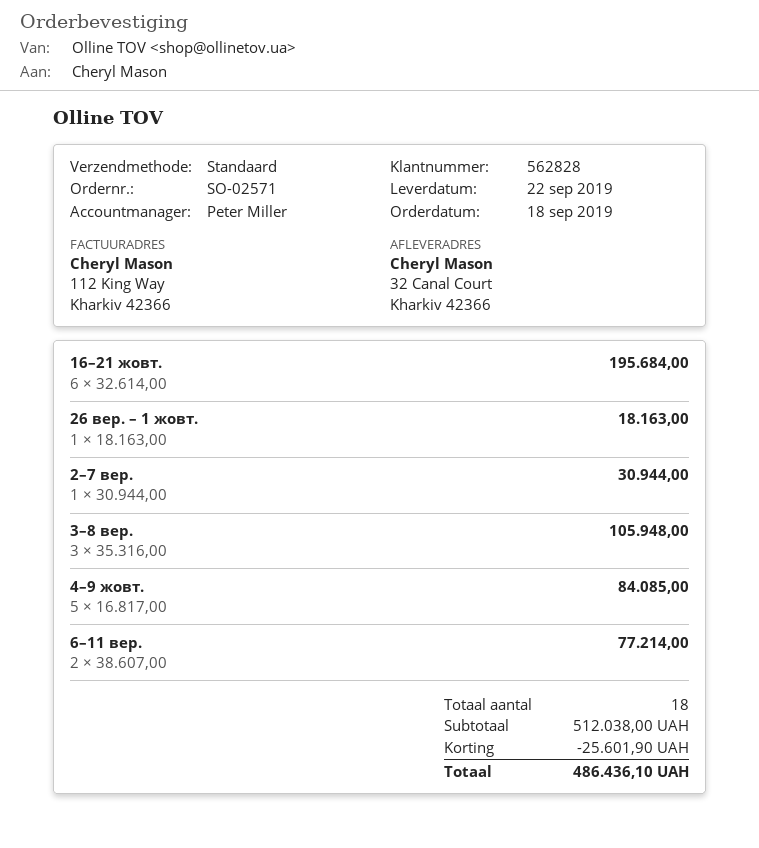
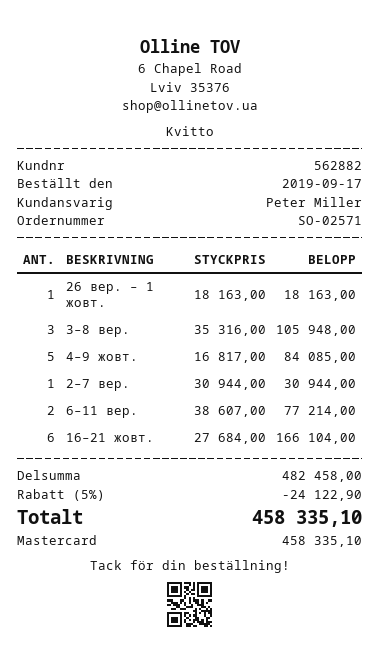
order date: 2019-09-18 -> 2019-09-17
customer number: 562828 -> 562882
16–21 жовт.: 6 x 32614.00 = 195684.00 -> 6 x 27684.00 = 166104.00
subtotal: 512038.00 -> 482458.00
discount: 25601.90 -> 24122.90
total: 486436.10 -> 458335.10

